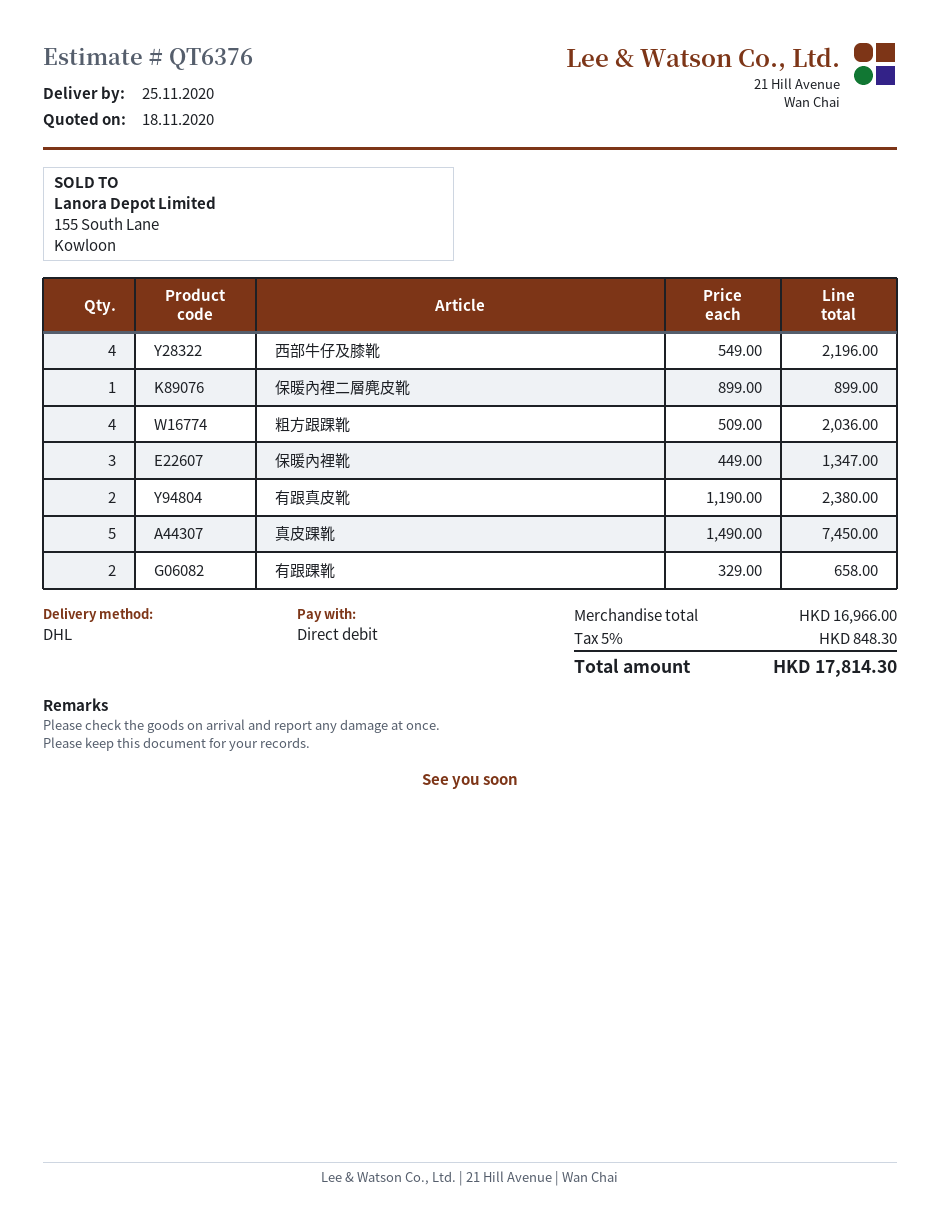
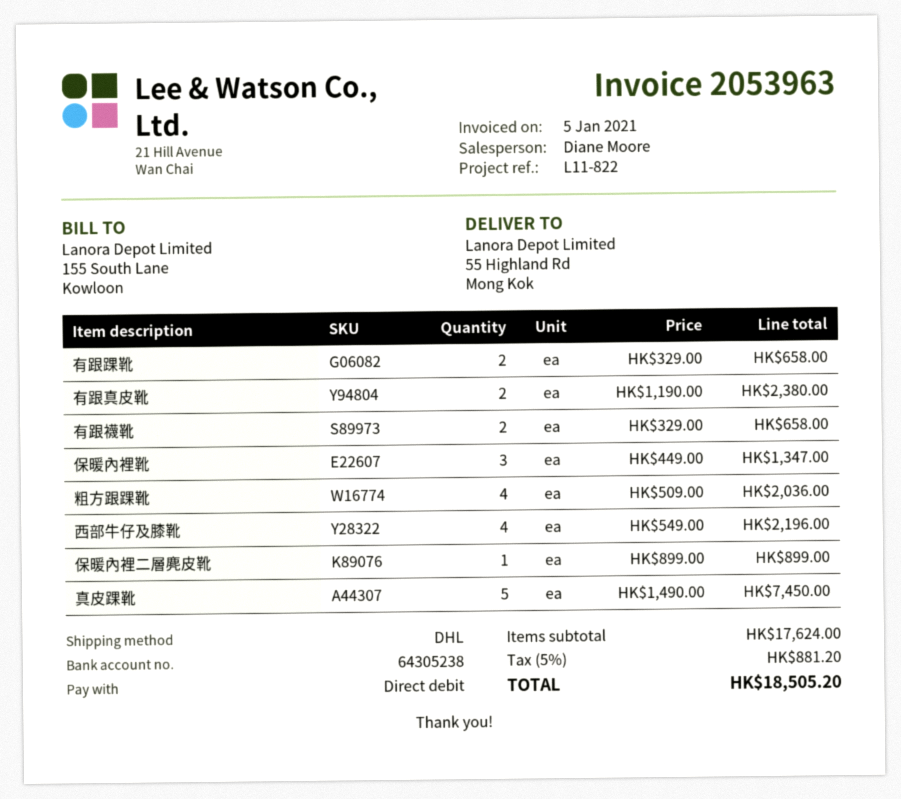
有跟襪靴: none -> 2 x 329.00 = 658.00
subtotal: 16966.00 -> 17624.00
tax: 5% = 848.30 -> 5% = 881.20
total: 17814.30 -> 18505.20

